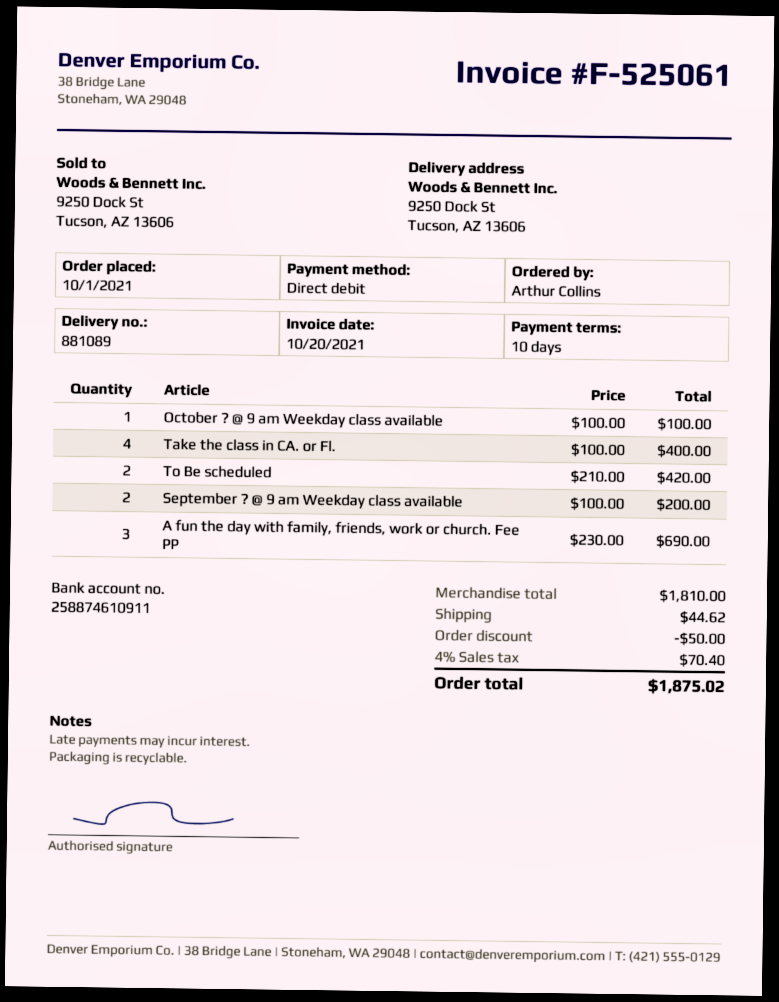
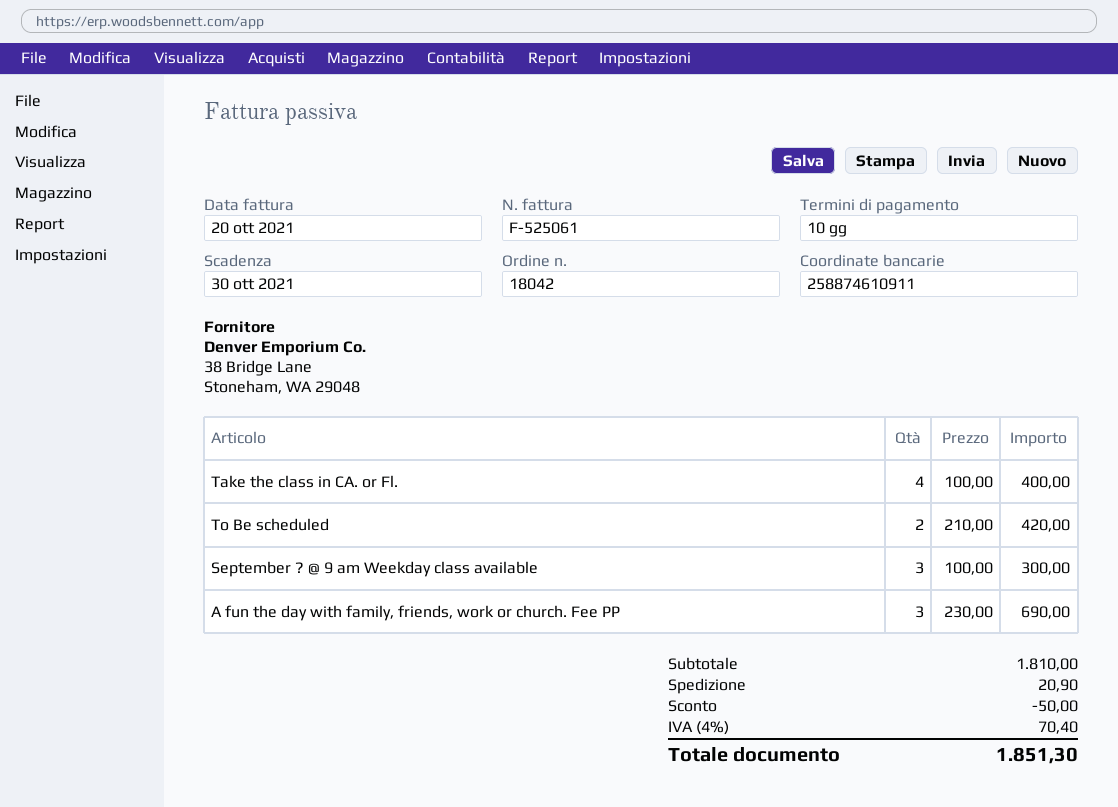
October ? @ 9 am Weekday class available: 1 x 100.00 = 100.00 -> none
September ? @ 9 am Weekday class available: 2 x 100.00 = 200.00 -> 3 x 100.00 = 300.00
shipping: 44.62 -> 20.90
total: 1875.02 -> 1851.30

